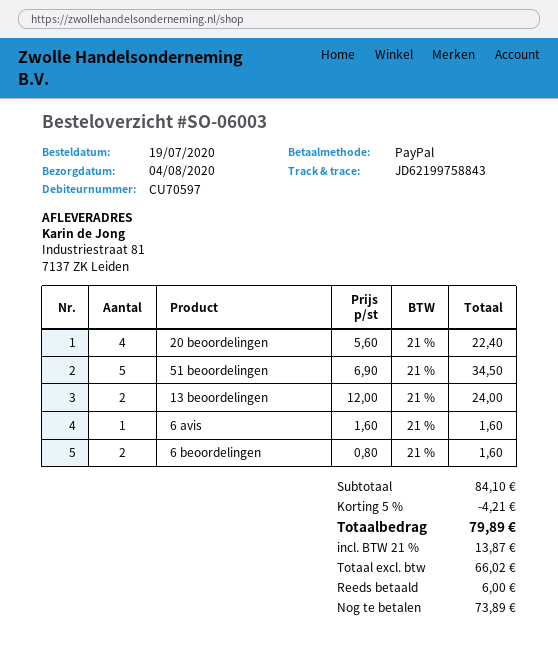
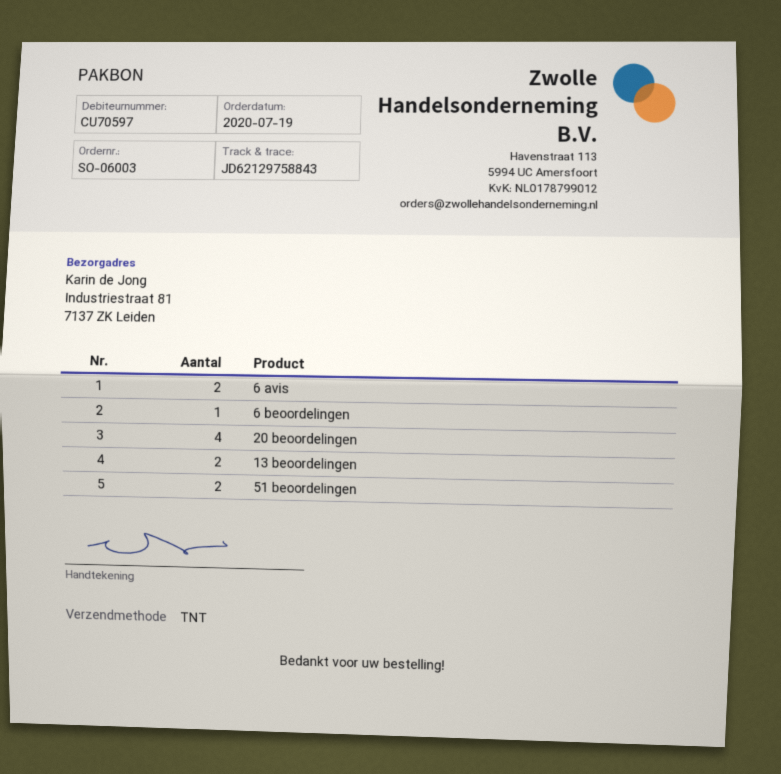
tracking number: JD62199758843 -> JD62129758843
51 beoordelingen: 5 -> 2
6 avis: 1 -> 2
6 beoordelingen: 2 -> 1

